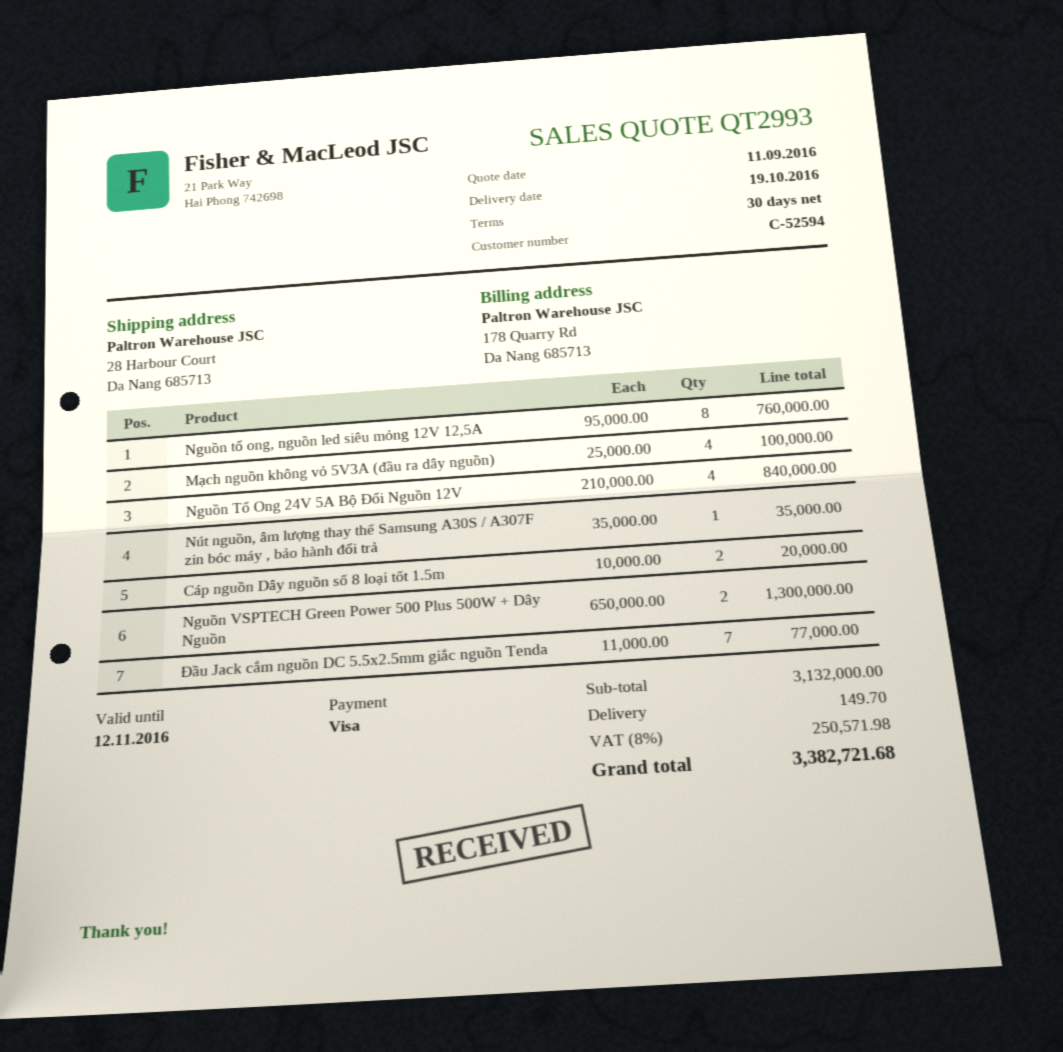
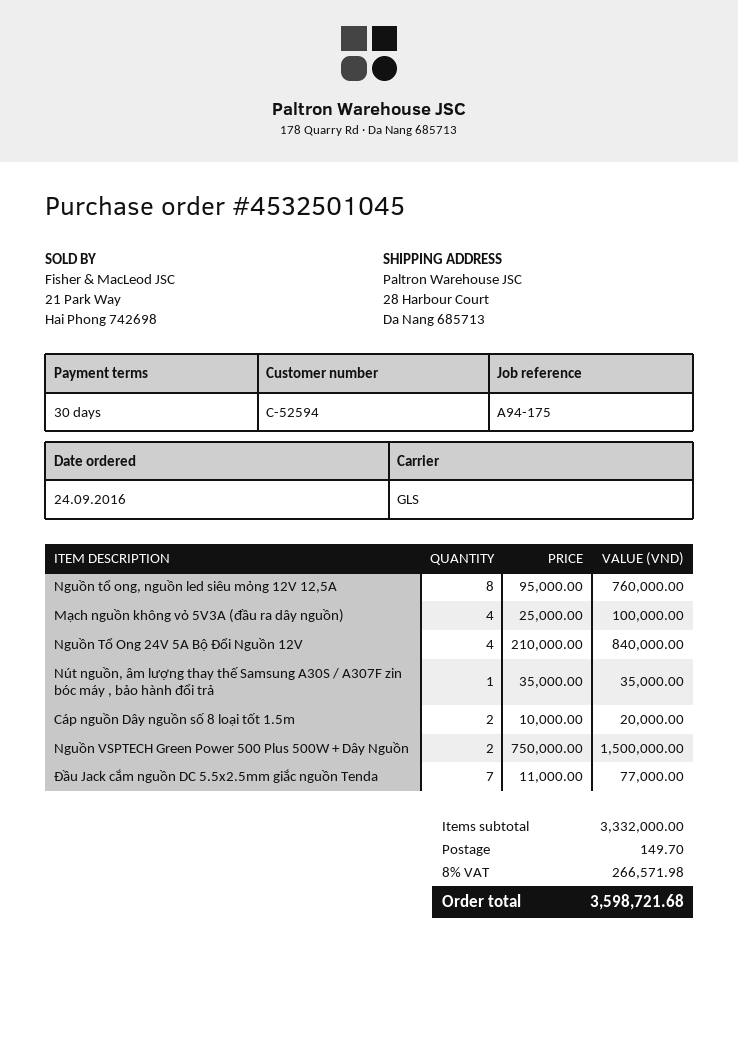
Nguồn VSPTECH Green Power 500 Plus 500W + Dây Nguồn: 2 x 650000.00 = 1300000.00 -> 2 x 750000.00 = 1500000.00
subtotal: 3132000.00 -> 3332000.00
tax: 8% = 250571.98 -> 8% = 266571.98
total: 3382721.68 -> 3598721.68

